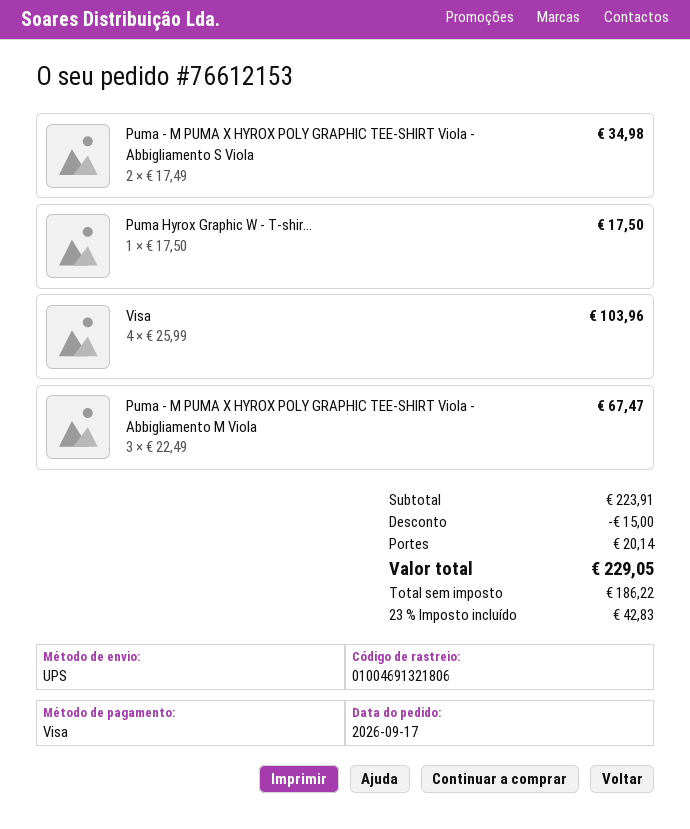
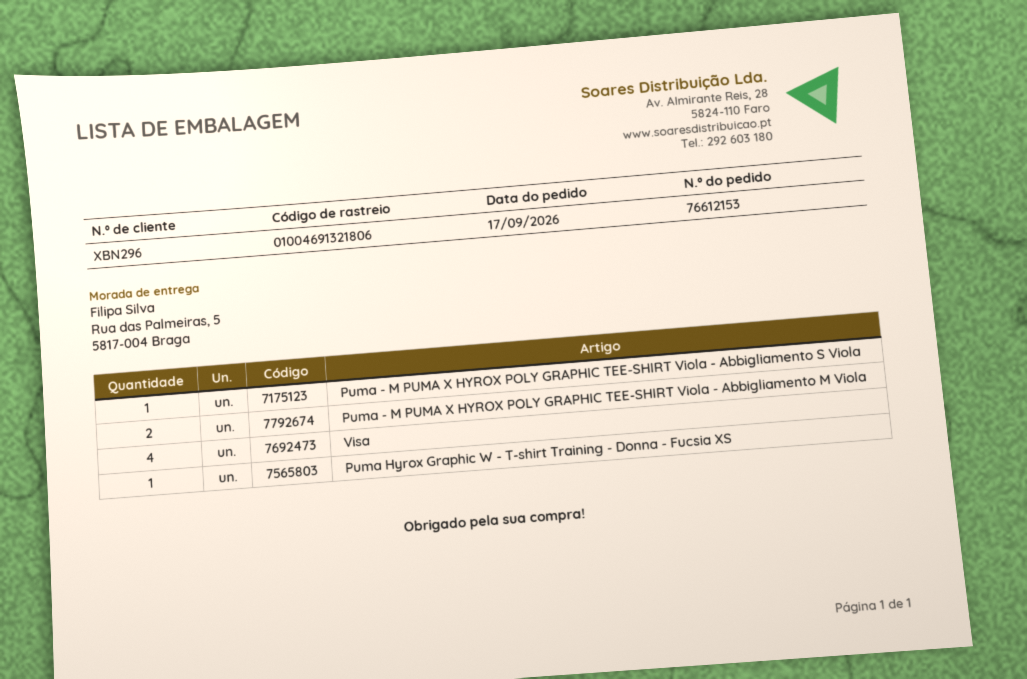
Puma - M PUMA X HYROX POLY GRAPHIC TEE-SHIRT Viola - Abbigliamento S Viola: 2 -> 1
Puma - M PUMA X HYROX POLY GRAPHIC TEE-SHIRT Viola - Abbigliamento M Viola: 3 -> 2

